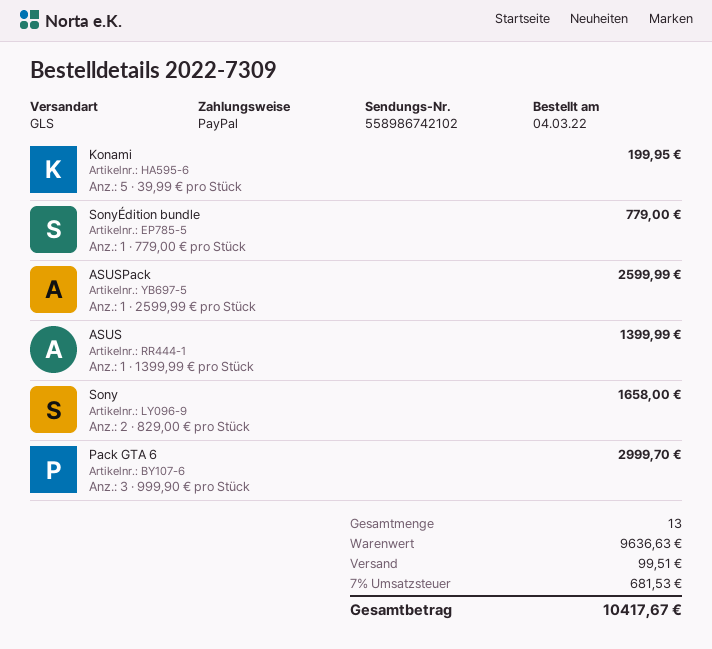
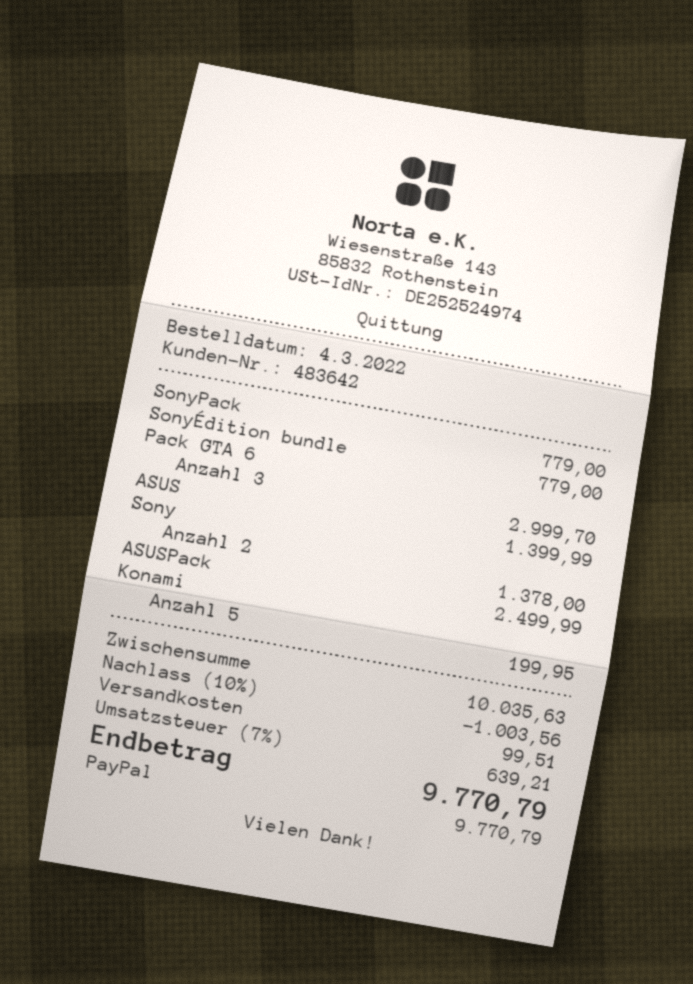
ASUSPack: 1 for 2599.99 -> 1 for 2499.99
Sony: 2 for 1658.00 -> 2 for 1378.00
SonyPack: none -> 1 for 779.00
subtotal: 9636.63 -> 10035.63
discount: none -> 10% = 1003.56
tax: 7% = 681.53 -> 7% = 639.21
total: 10417.67 -> 9770.79

